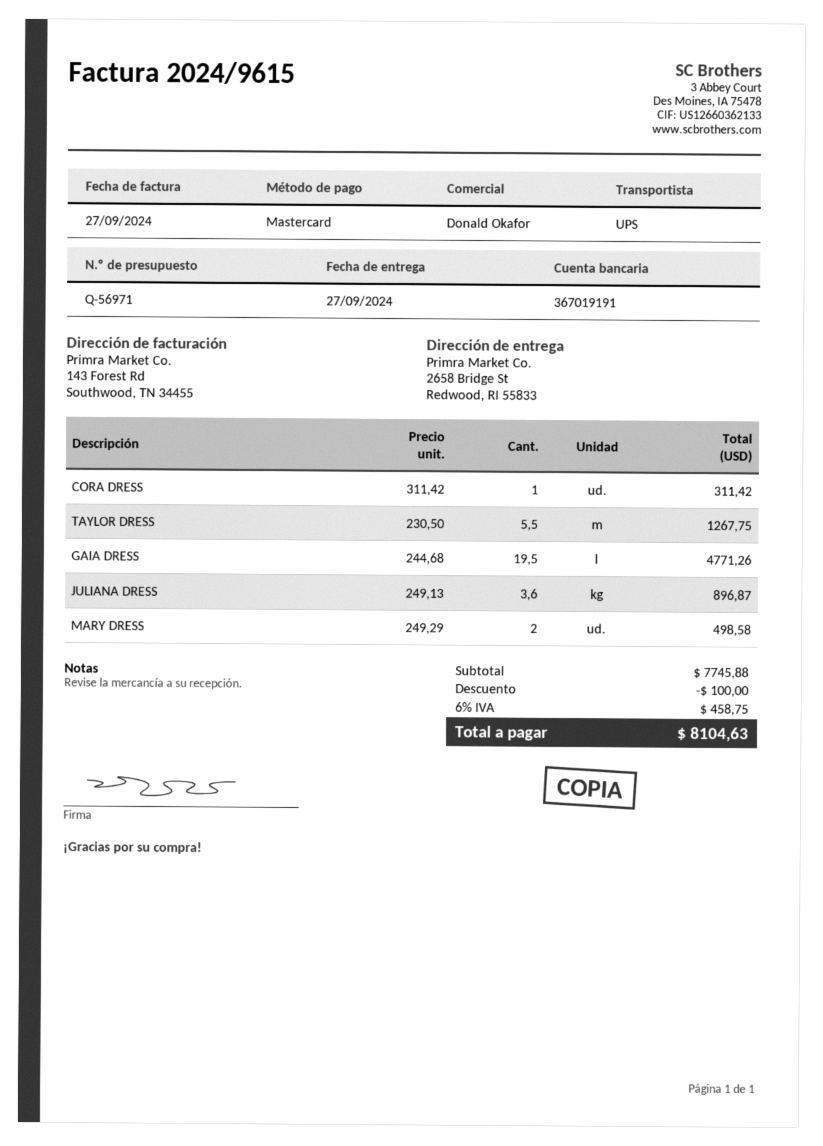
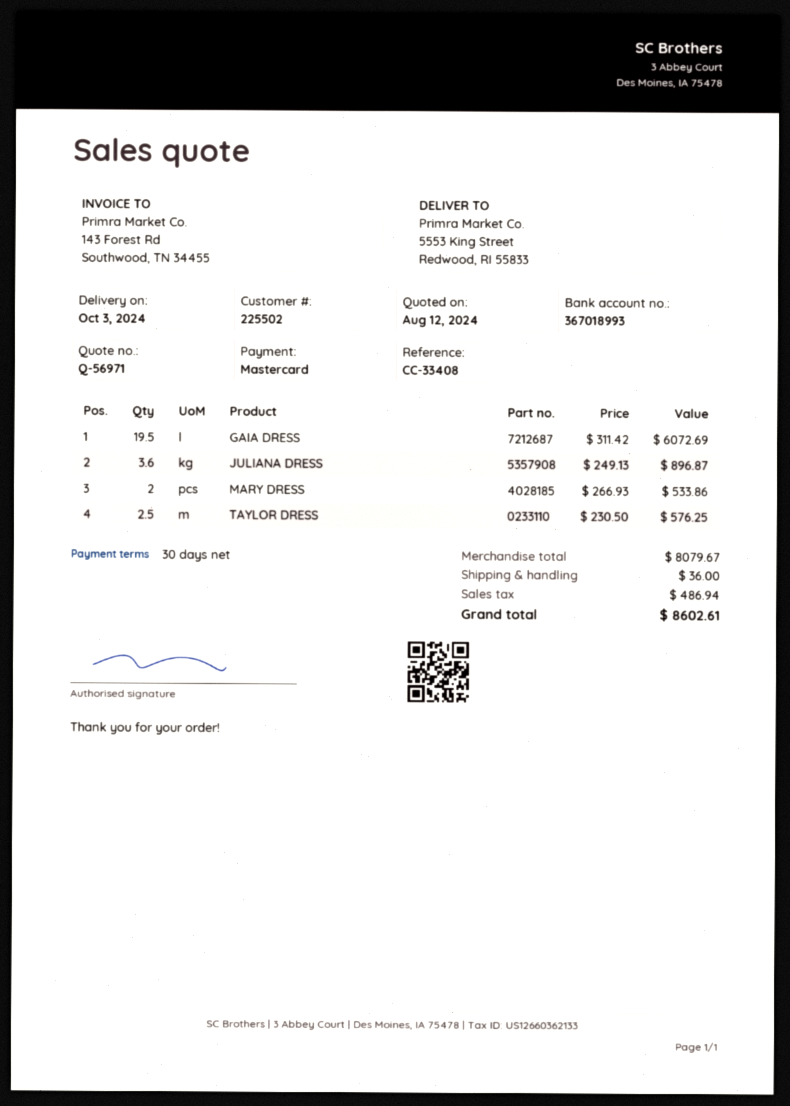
delivery date: 2024-09-27 -> 2024-10-03
bank account: 367019191 -> 367018993
ship to: 2658 Bridge St, Redwood, RI 55833 -> 5553 King Street, Redwood, RI 55833
CORA DRESS: 1 x 311.42 = 311.42 -> none
TAYLOR DRESS: 5.5 x 230.50 = 1267.75 -> 2.5 x 230.50 = 576.25
GAIA DRESS: 19.5 x 244.68 = 4771.26 -> 19.5 x 311.42 = 6072.69
MARY DRESS: 2 x 249.29 = 498.58 -> 2 x 266.93 = 533.86
subtotal: 7745.88 -> 8079.67
discount: 100.00 -> none
shipping: none -> 36.00
tax: 458.75 -> 486.94
total: 8104.63 -> 8602.61

